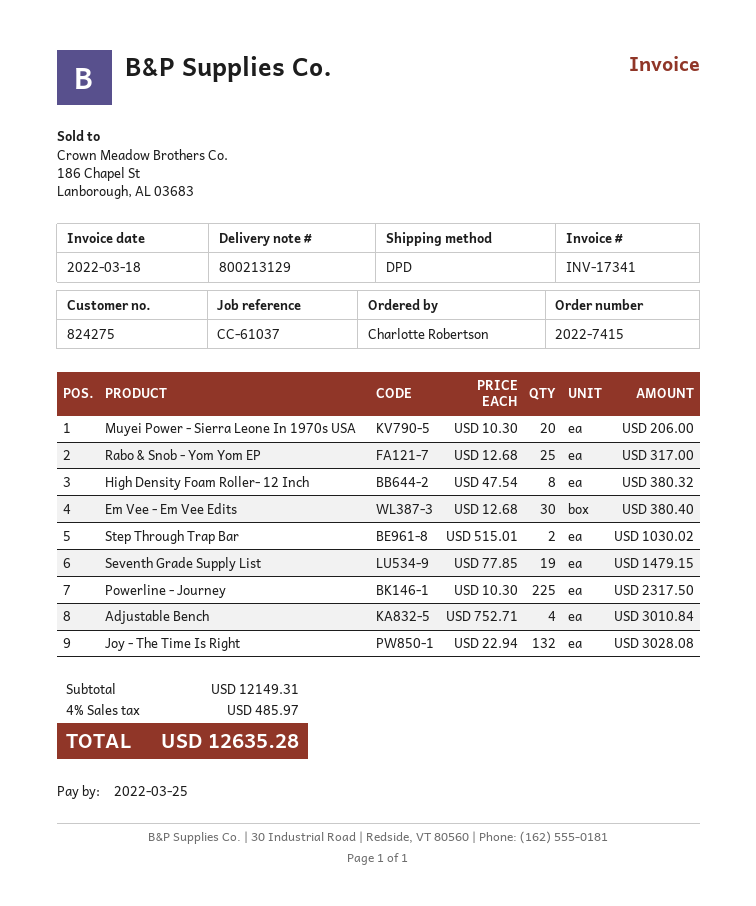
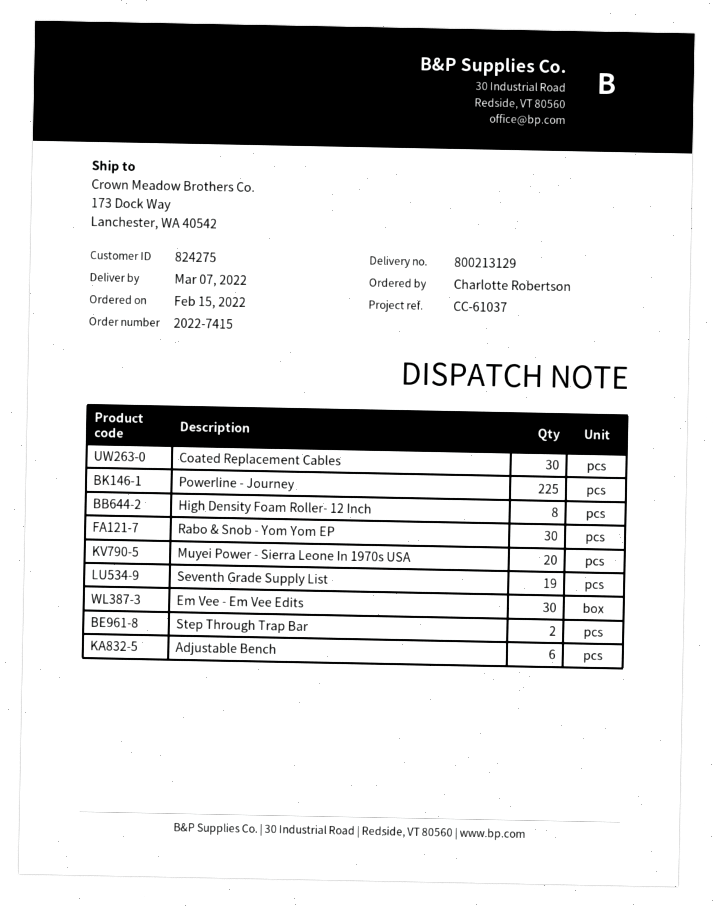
Rabo & Snob - Yom Yom EP: 25 -> 30
Adjustable Bench: 4 -> 6
Joy - The Time Is Right: 132 -> none
Coated Replacement Cables: none -> 30

